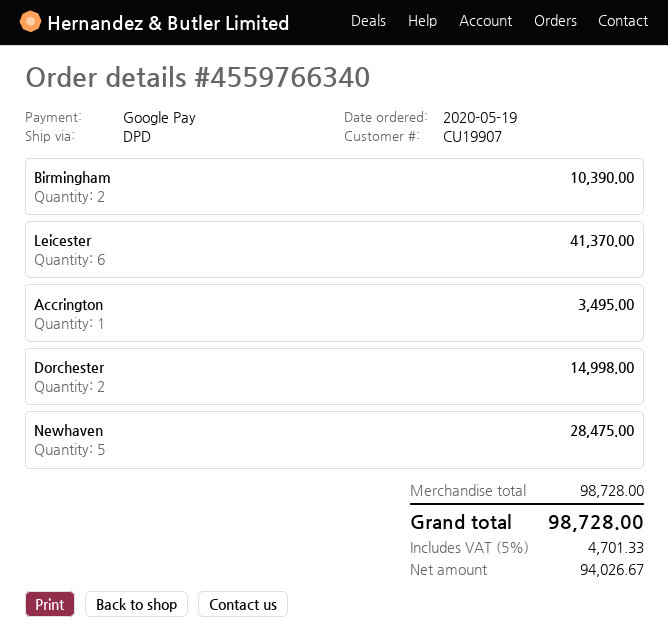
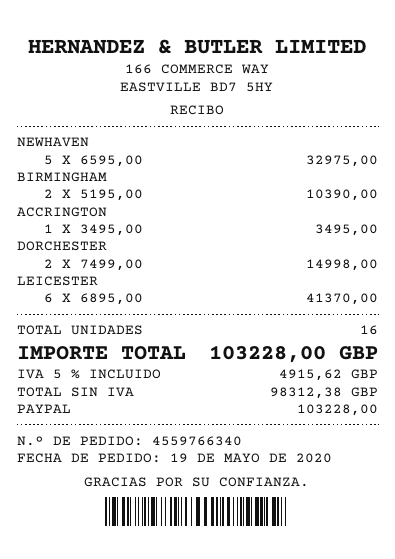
payment method: Google Pay -> PayPal
Newhaven: 5 for 28475.00 -> 5 for 32975.00
net: 94026.67 -> 98312.38
tax: 5% = 4701.33 -> 5% = 4915.62
total: 98728.00 -> 103228.00

